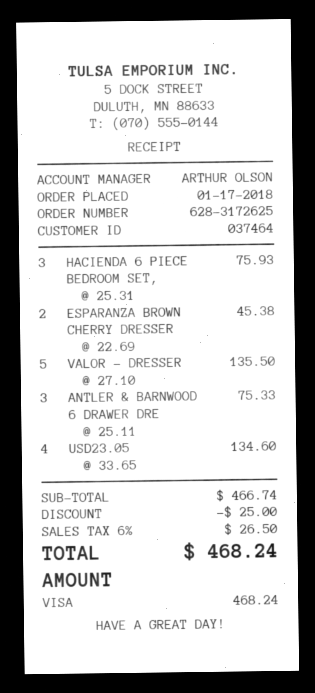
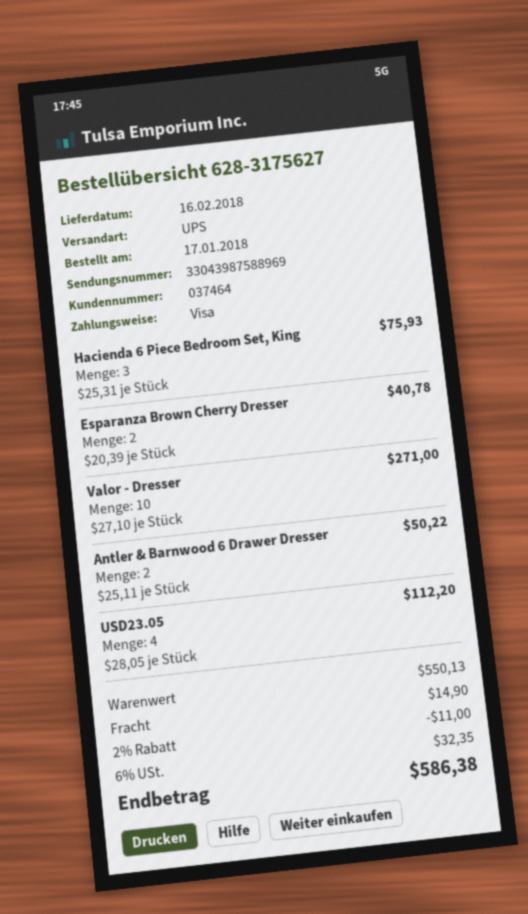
order number: 628-3172625 -> 628-3175627
ESPARANZA BROWN CHERRY DRESSER: 2 x 22.69 = 45.38 -> 2 x 20.39 = 40.78
VALOR - DRESSER: 5 x 27.10 = 135.50 -> 10 x 27.10 = 271.00
ANTLER & BARNWOOD 6 DRAWER DRE: 3 x 25.11 = 75.33 -> 2 x 25.11 = 50.22
USD23.05: 4 x 33.65 = 134.60 -> 4 x 28.05 = 112.20
subtotal: 466.74 -> 550.13
discount: 25.00 -> 11.00
shipping: none -> 14.90
tax: 6% = 26.50 -> 6% = 32.35
total: 468.24 -> 586.38

